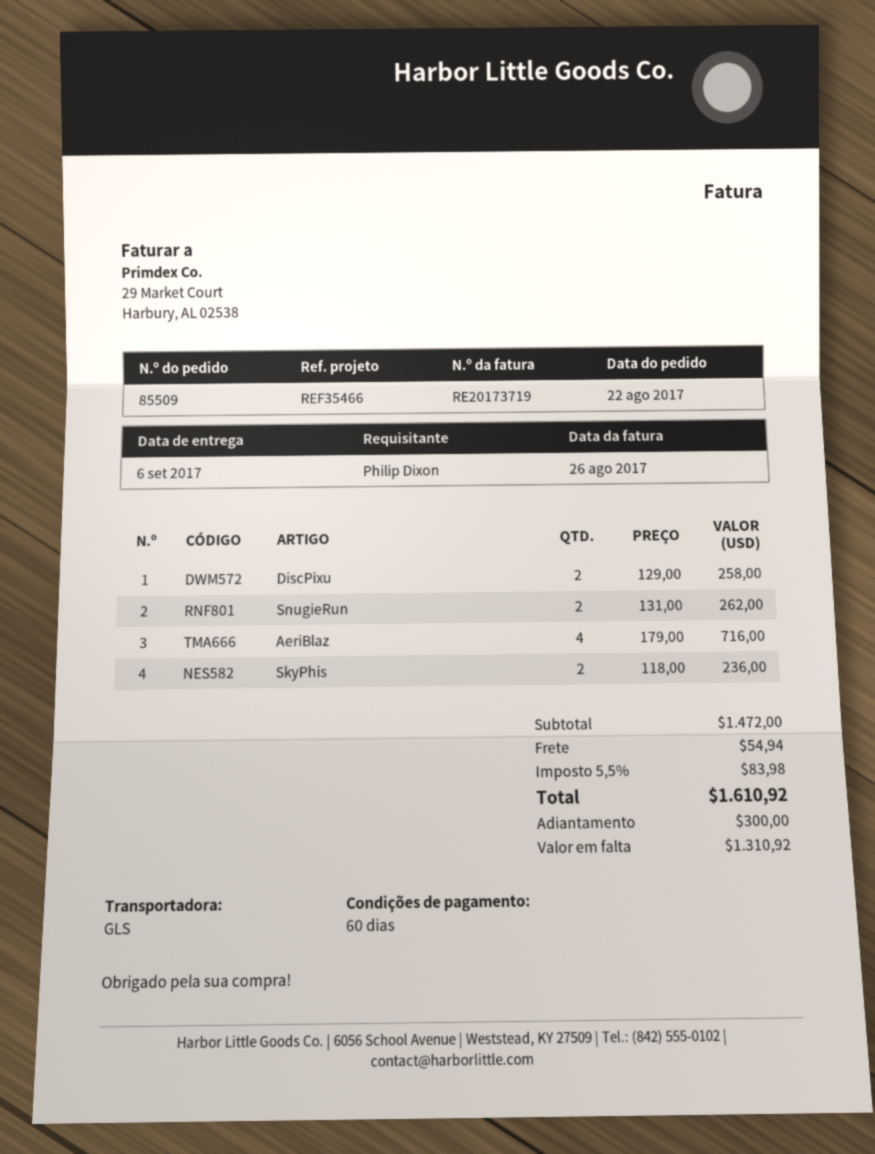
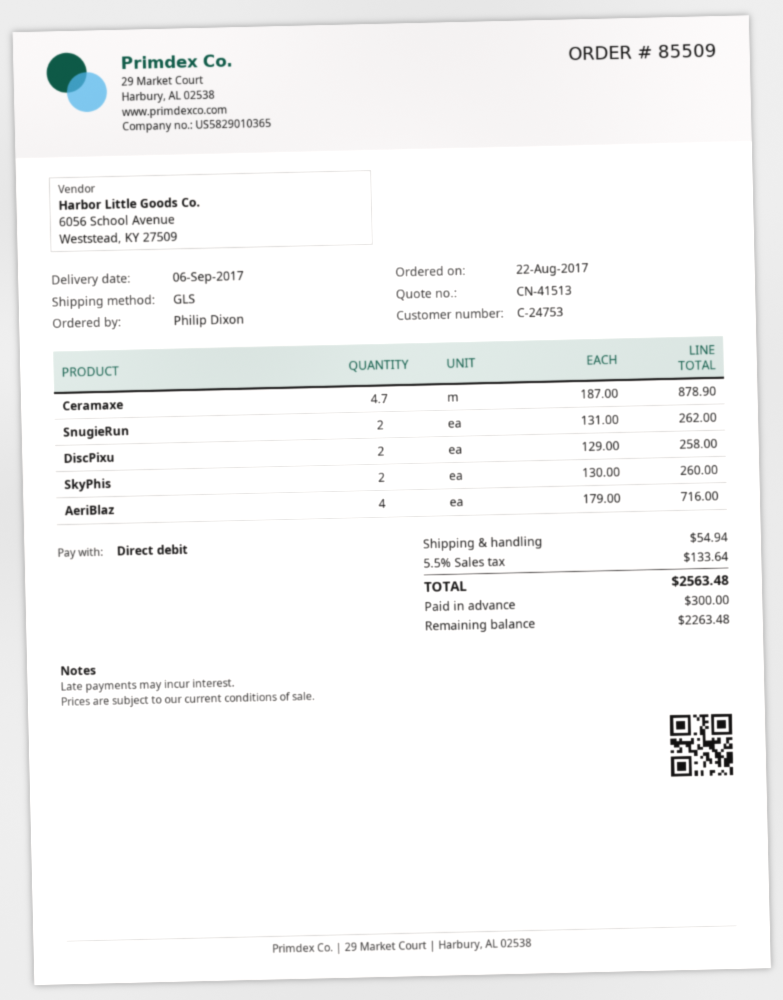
SkyPhis: 2 x 118.00 = 236.00 -> 2 x 130.00 = 260.00
Ceramaxe: none -> 4.7 x 187.00 = 878.90
tax: 5.5% = 83.98 -> 5.5% = 133.64
total: 1610.92 -> 2563.48
balance: 1310.92 -> 2263.48

